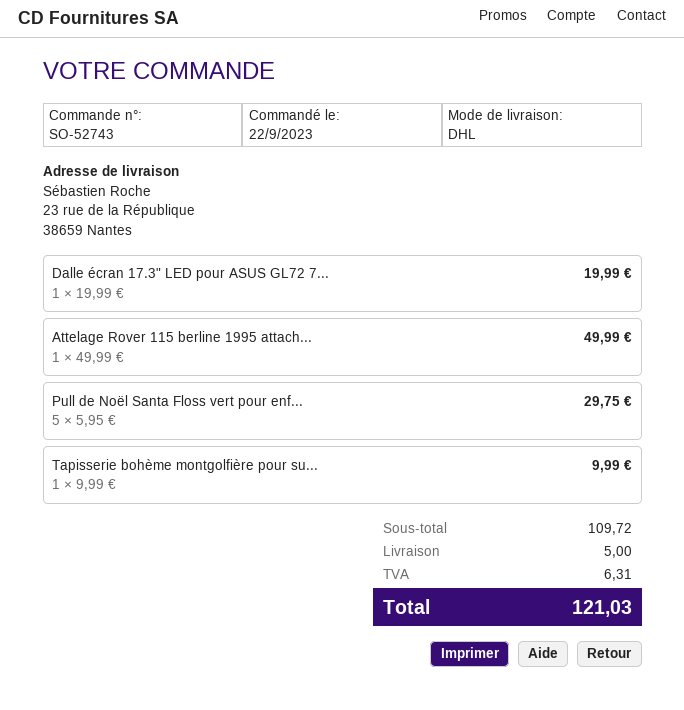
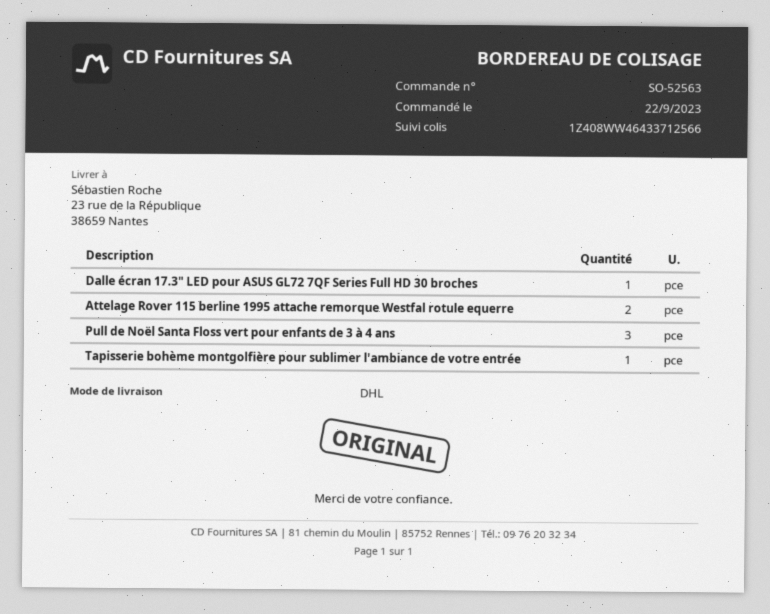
order number: SO-52743 -> SO-52563
Attelage Rover 115 berline 1995 attach...: 1 -> 2
Pull de Noël Santa Floss vert pour enf...: 5 -> 3

